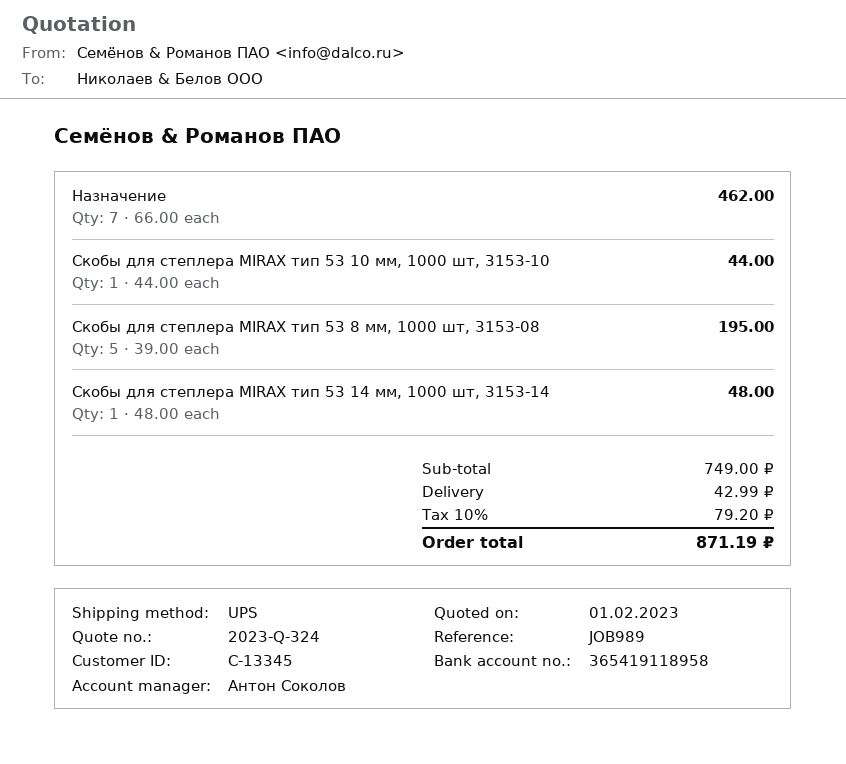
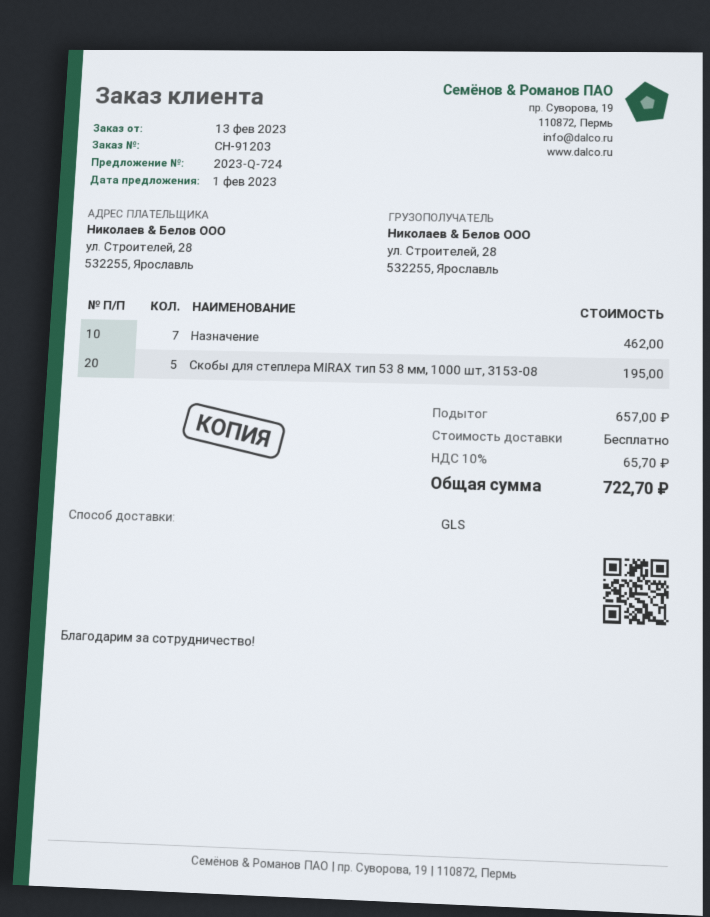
quote number: 2023-Q-324 -> 2023-Q-724
shipping method: UPS -> GLS
Скобы для степлера MIRAX тип 53 10 мм, 1000 шт, 3153-10: 1 for 44.00 -> none
Скобы для степлера MIRAX тип 53 14 мм, 1000 шт, 3153-14: 1 for 48.00 -> none
subtotal: 749.00 -> 657.00
shipping: 42.99 -> 0.00
tax: 10% = 79.20 -> 10% = 65.70
total: 871.19 -> 722.70

